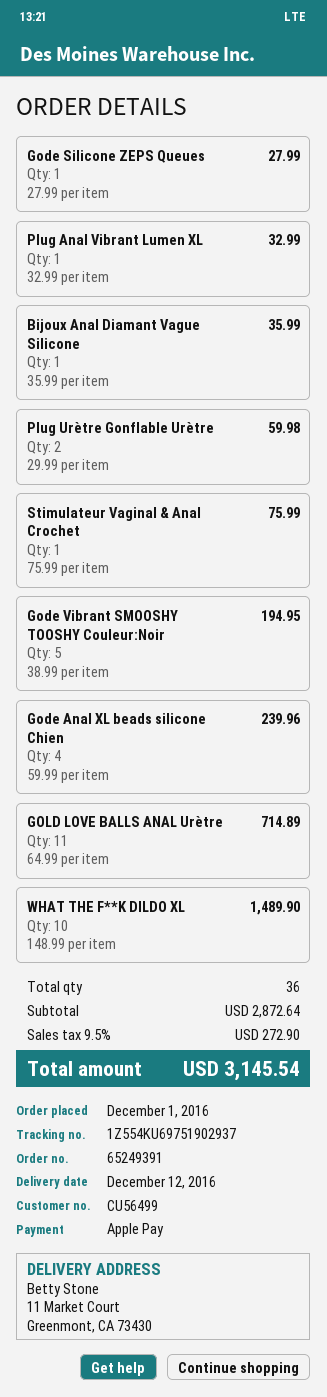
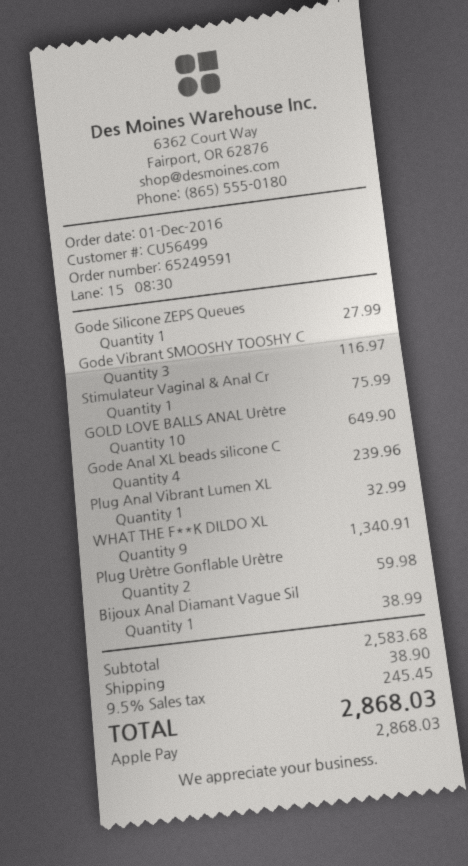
order number: 65249391 -> 65249591
Bijoux Anal Diamant Vague Silicone: 1 for 35.99 -> 1 for 38.99
Gode Vibrant SMOOSHY TOOSHY Couleur:Noir: 5 for 194.95 -> 3 for 116.97
GOLD LOVE BALLS ANAL Urètre: 11 for 714.89 -> 10 for 649.90
WHAT THE F**K DILDO XL: 10 for 1489.90 -> 9 for 1340.91
subtotal: 2872.64 -> 2583.68
shipping: none -> 38.90
tax: 9.5% = 272.90 -> 9.5% = 245.45
total: 3145.54 -> 2868.03

